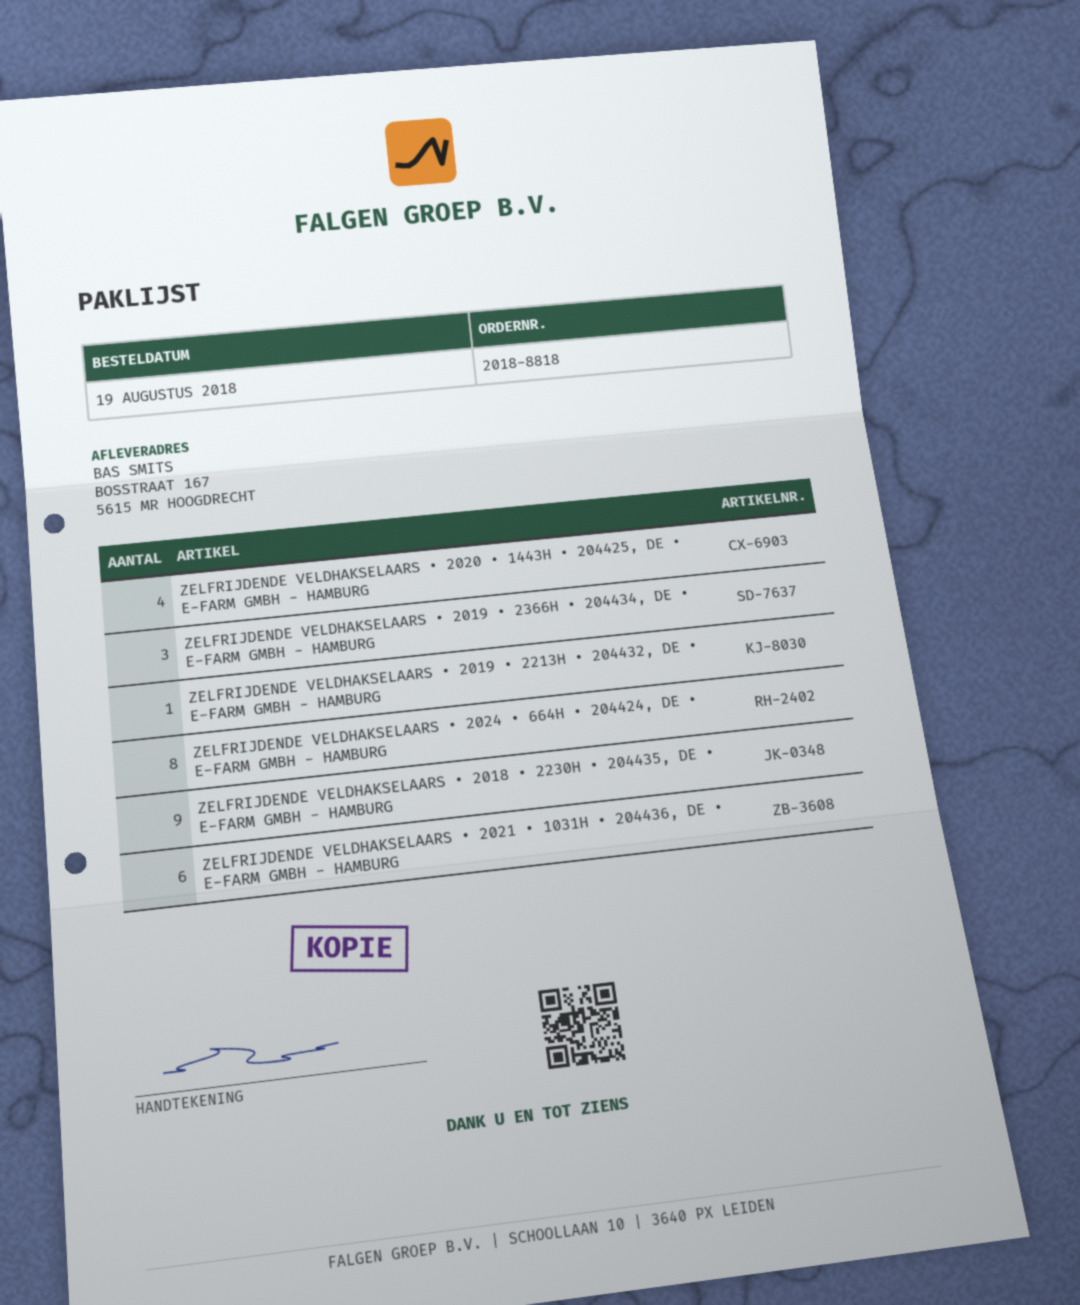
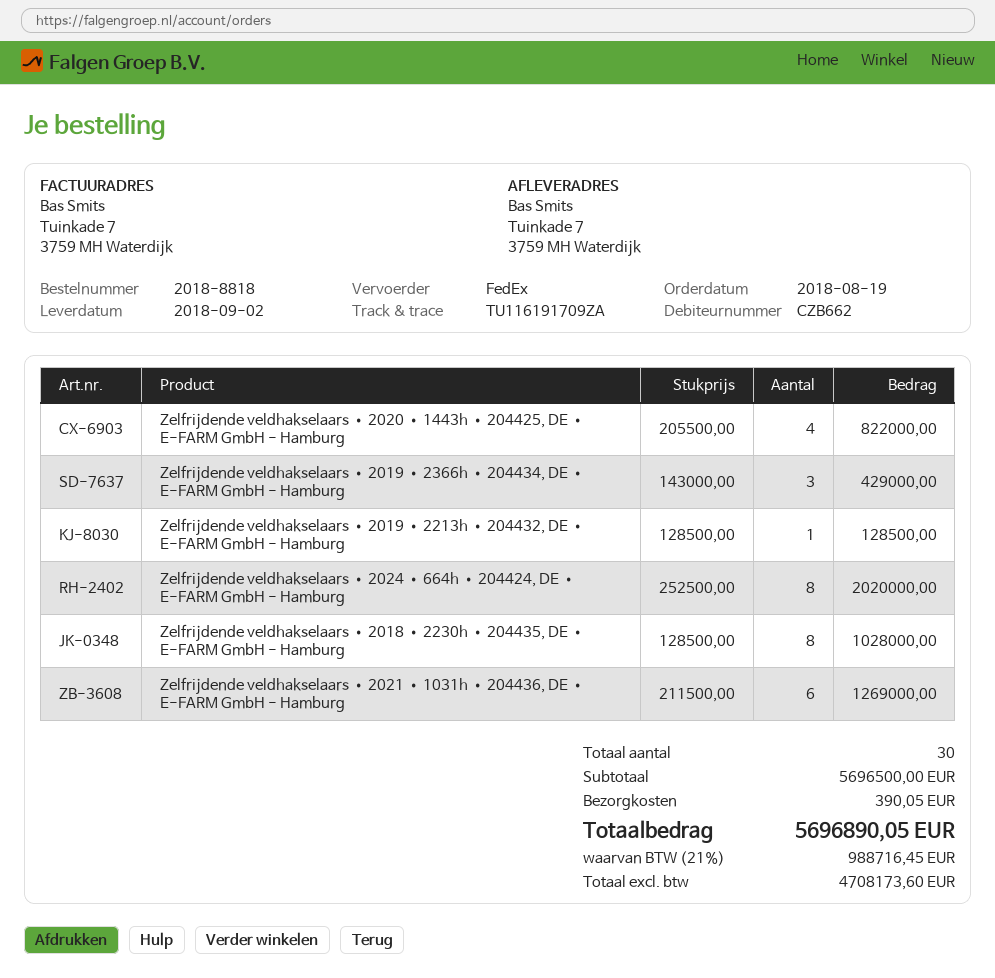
ship to: BOSSTRAAT 167, 5615 MR HOOGDRECHT -> Tuinkade 7, 3759 MH Waterdijk
ZELFRIJDENDE VELDHAKSELAARS • 2018 • 2230H • 204435, DE • E-FARM GMBH - HAMBURG: 9 -> 8

